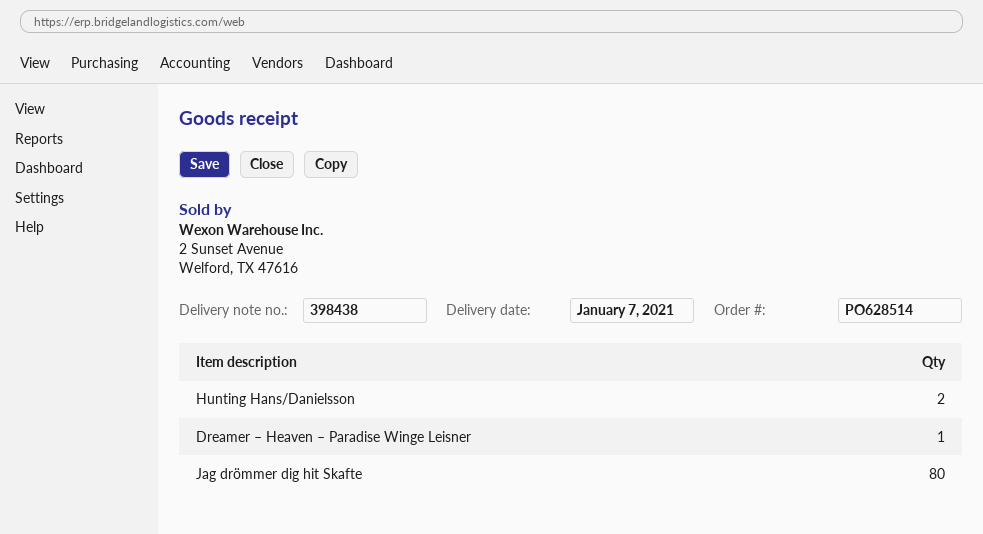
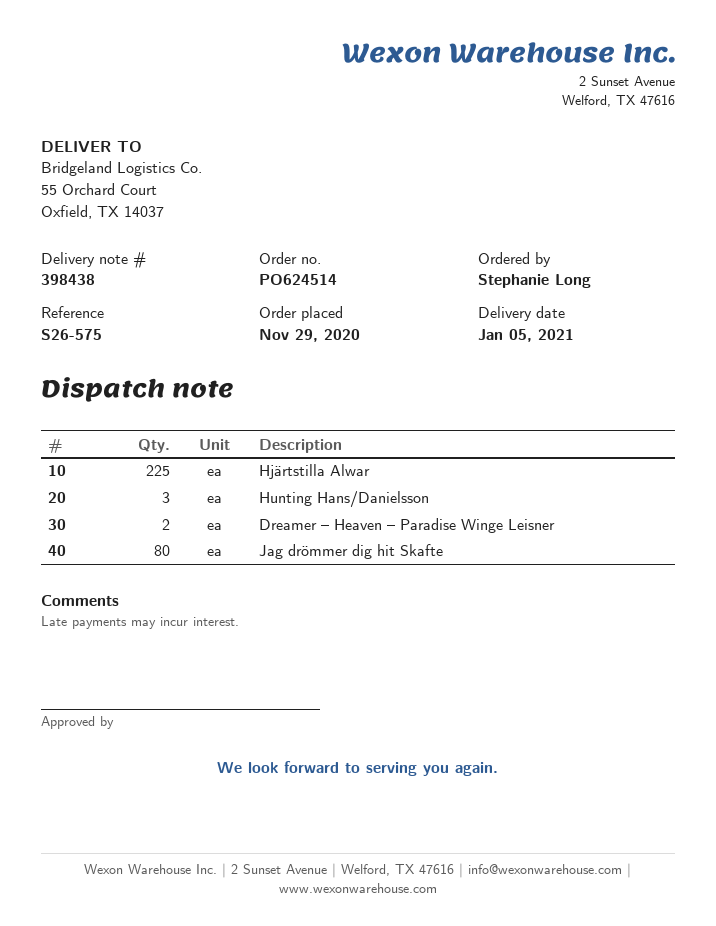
order number: PO628514 -> PO624514
delivery date: 2021-01-07 -> 2021-01-05
Hunting Hans/Danielsson: 2 -> 3
Dreamer – Heaven – Paradise Winge Leisner: 1 -> 2
Hjärtstilla Alwar: none -> 225

